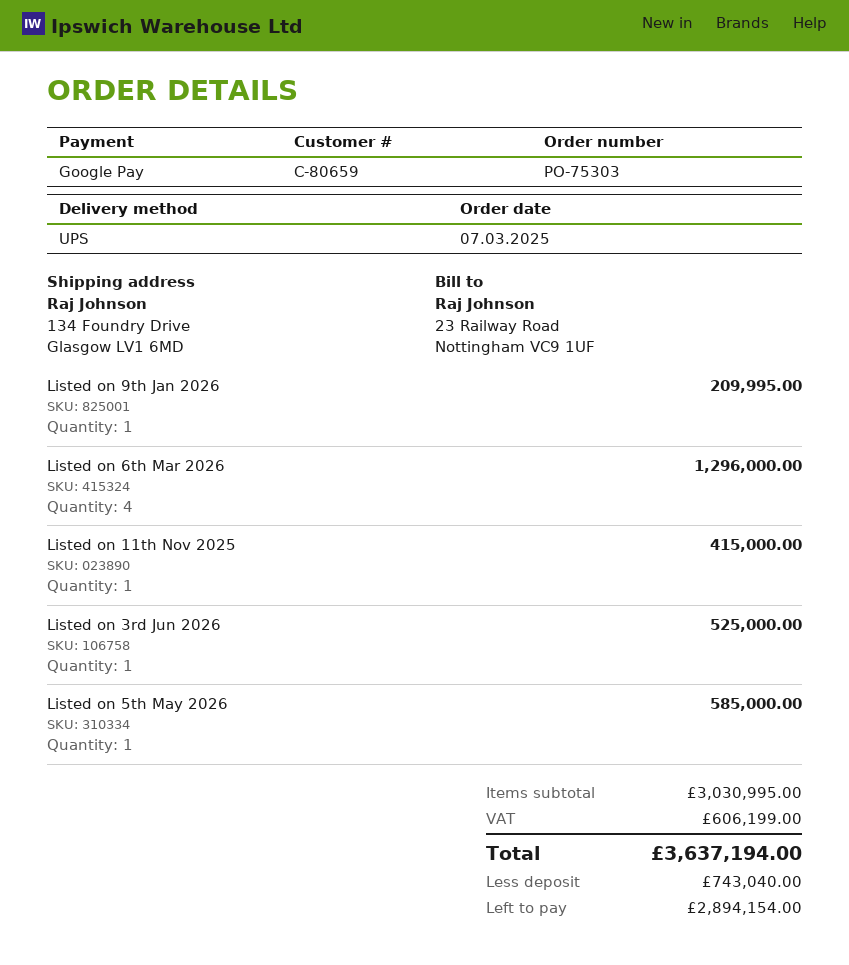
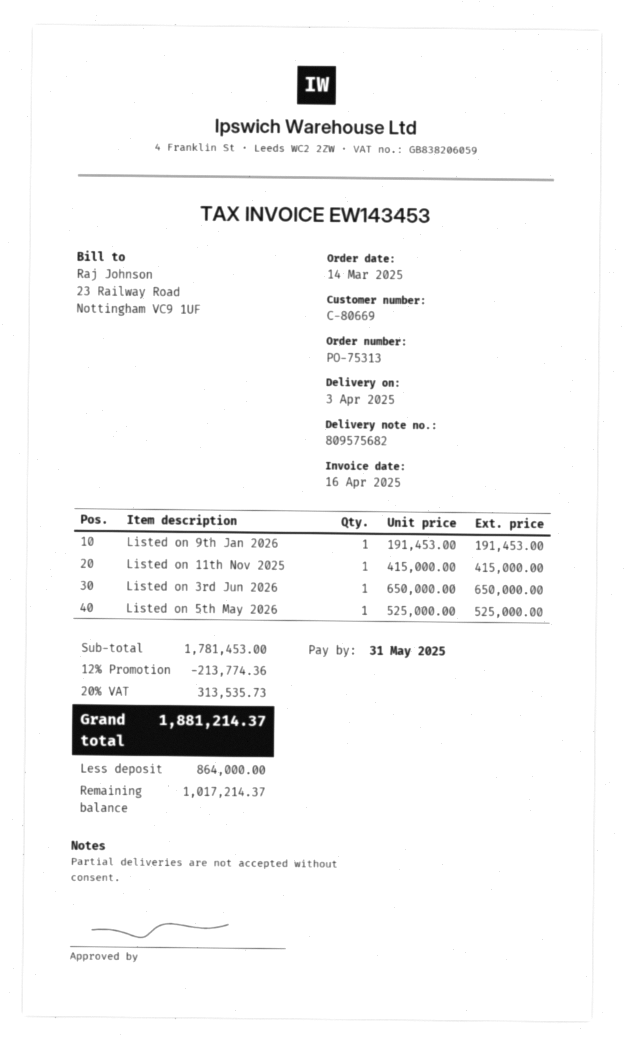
order number: PO-75303 -> PO-75313
order date: 2025-03-07 -> 2025-03-14
customer number: C-80659 -> C-80669
Listed on 9th Jan 2026: 1 for 209995.00 -> 1 for 191453.00
Listed on 6th Mar 2026: 4 for 1296000.00 -> none
Listed on 3rd Jun 2026: 1 for 525000.00 -> 1 for 650000.00
Listed on 5th May 2026: 1 for 585000.00 -> 1 for 525000.00
subtotal: 3030995.00 -> 1781453.00
discount: none -> 12% = 213774.36
tax: 606199.00 -> 313535.73
total: 3637194.00 -> 1881214.37
deposit: 743040.00 -> 864000.00
balance: 2894154.00 -> 1017214.37

